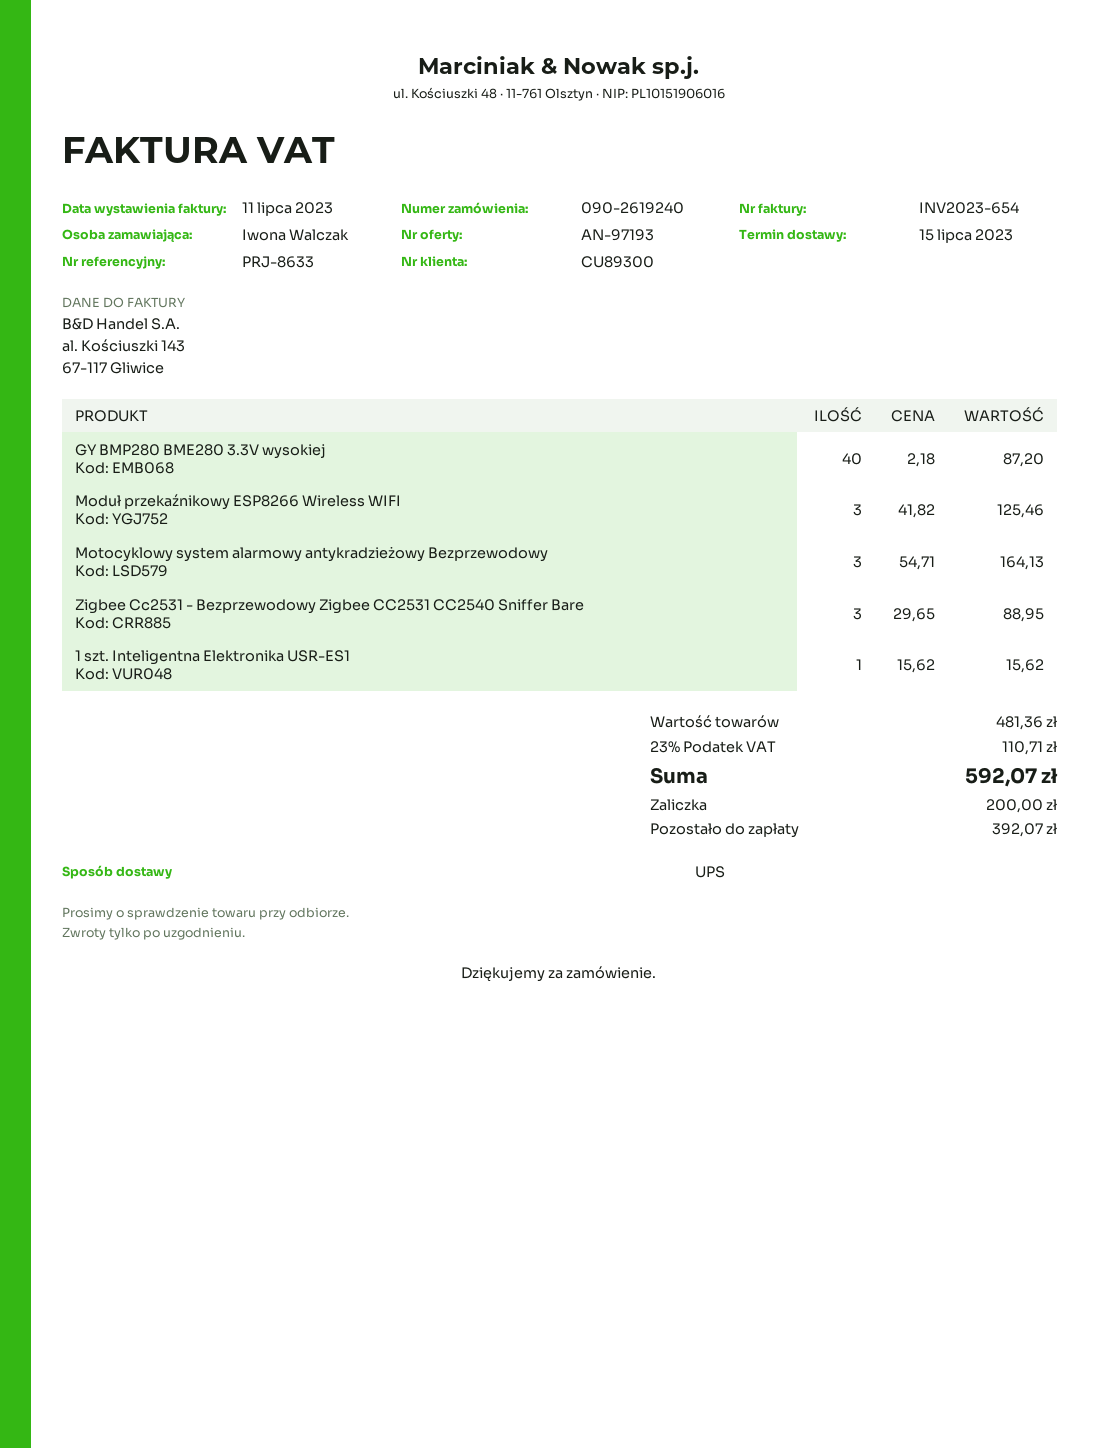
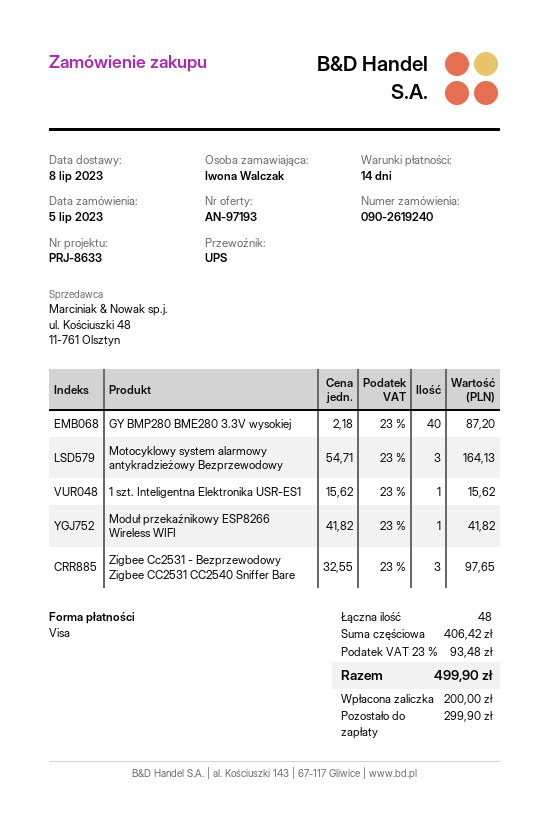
delivery date: 2023-07-15 -> 2023-07-08
Moduł przekaźnikowy ESP8266 Wireless WIFI: 3 x 41.82 = 125.46 -> 1 x 41.82 = 41.82
Zigbee Cc2531 - Bezprzewodowy Zigbee CC2531 CC2540 Sniffer Bare: 3 x 29.65 = 88.95 -> 3 x 32.55 = 97.65
subtotal: 481.36 -> 406.42
tax: 23% = 110.71 -> 23% = 93.48
total: 592.07 -> 499.90
balance: 392.07 -> 299.90

